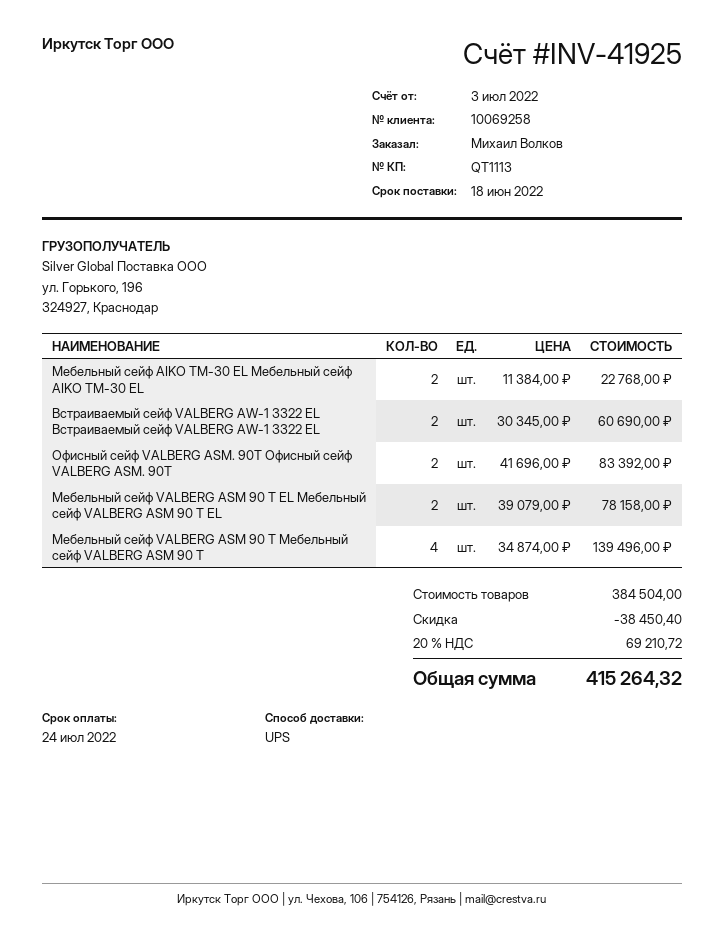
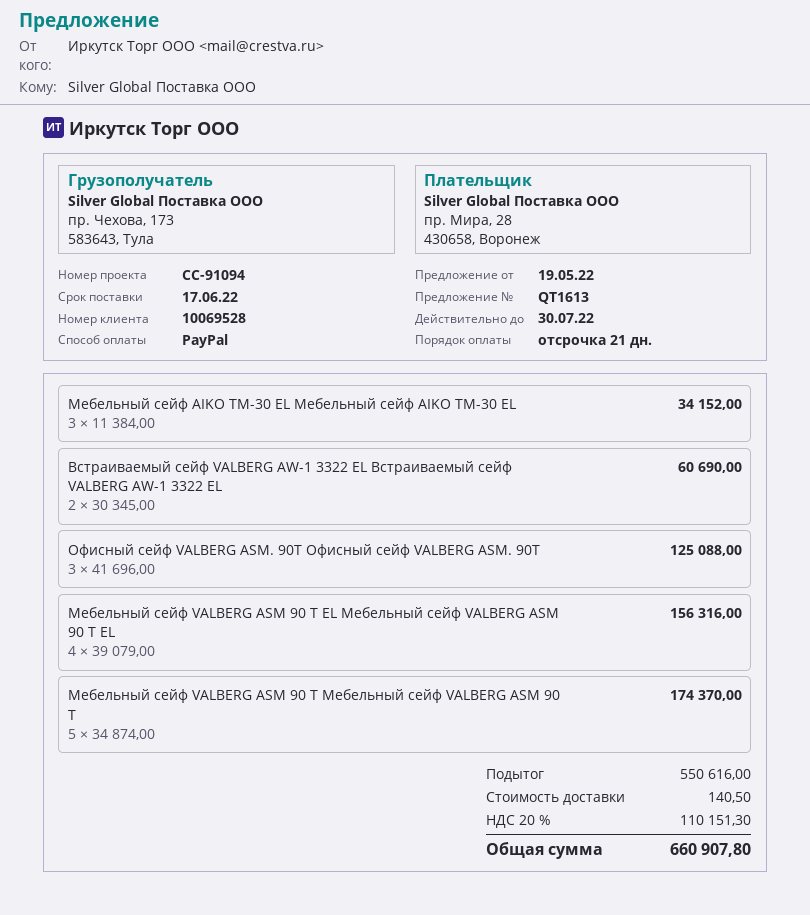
quote number: QT1113 -> QT1613
delivery date: 2022-06-18 -> 2022-06-17
customer number: 10069258 -> 10069528
ship to: ул. Горького, 196, 324927, Краснодар -> пр. Чехова, 173, 583643, Тула
Мебельный сейф AIKO TM-30 EL Мебельный сейф AIKO TM-30 EL: 2 x 11384.00 = 22768.00 -> 3 x 11384.00 = 34152.00
Офисный сейф VALBERG ASM. 90T Офисный сейф VALBERG ASM. 90T: 2 x 41696.00 = 83392.00 -> 3 x 41696.00 = 125088.00
Мебельный сейф VALBERG ASM 90 T EL Мебельный сейф VALBERG ASM 90 T EL: 2 x 39079.00 = 78158.00 -> 4 x 39079.00 = 156316.00
Мебельный сейф VALBERG ASM 90 T Мебельный сейф VALBERG ASM 90 T: 4 x 34874.00 = 139496.00 -> 5 x 34874.00 = 174370.00
subtotal: 384504.00 -> 550616.00
discount: 38450.40 -> none
shipping: none -> 140.50
tax: 20% = 69210.72 -> 20% = 110151.30
total: 415264.32 -> 660907.80

